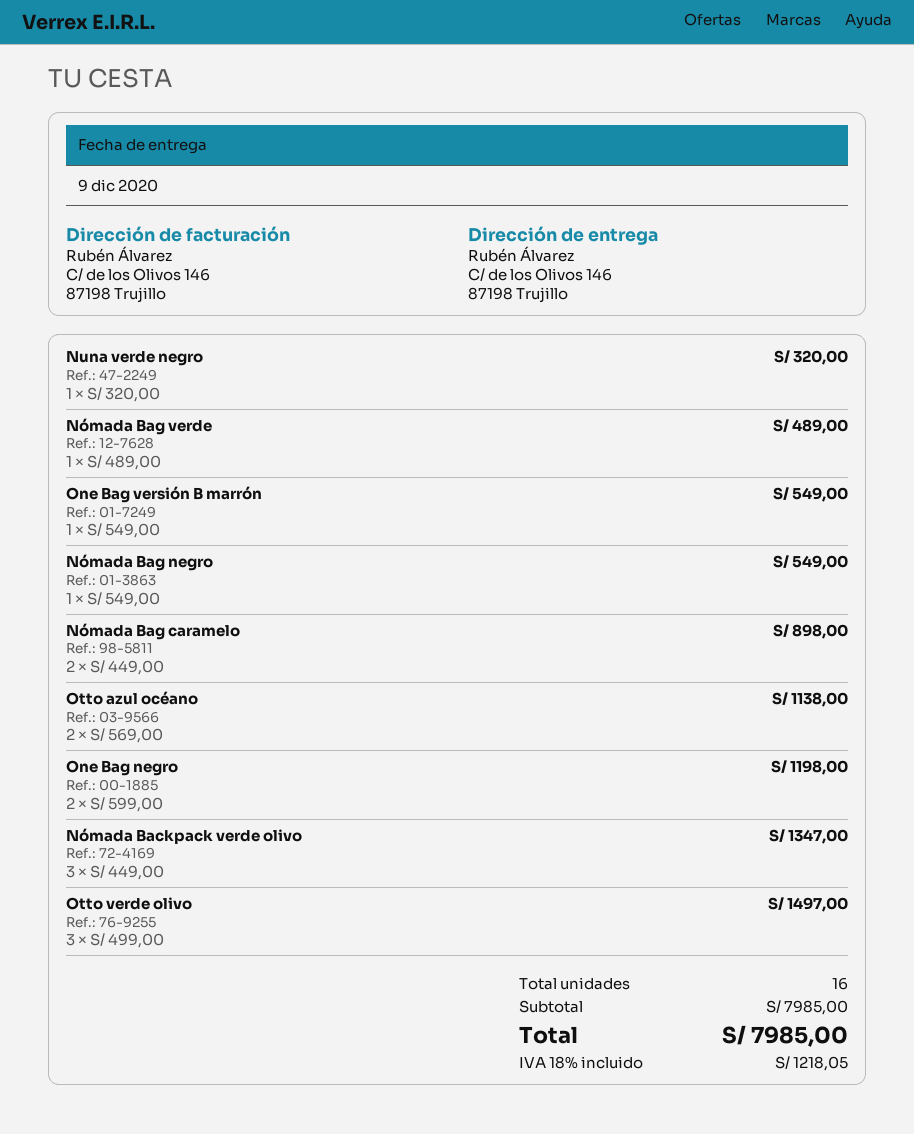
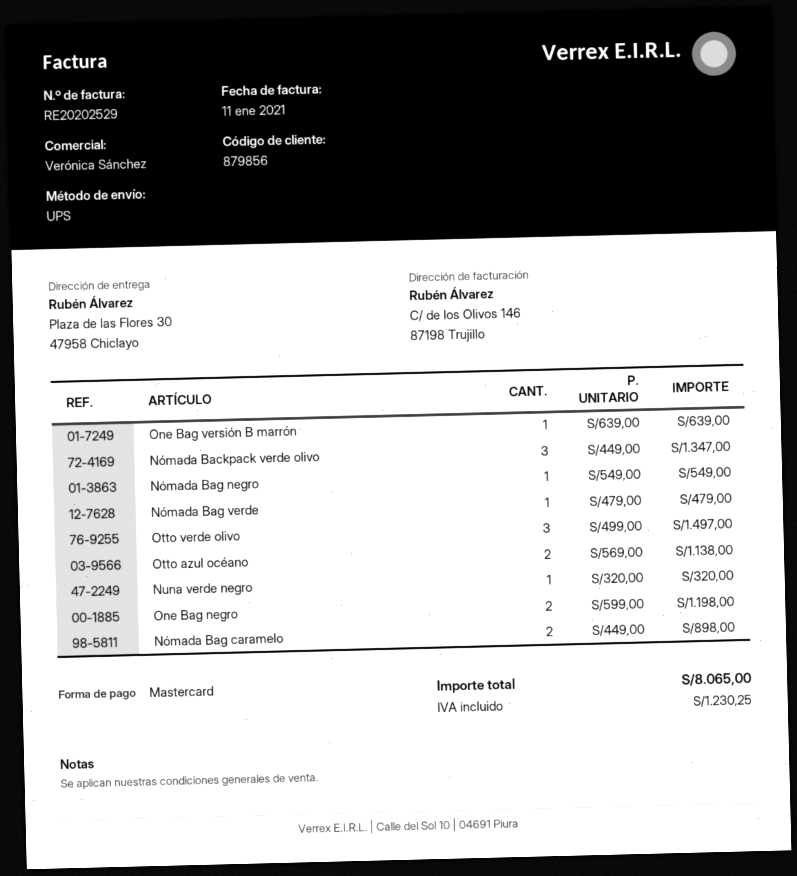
ship to: C/ de los Olivos 146, 87198 Trujillo -> Plaza de las Flores 30, 47958 Chiclayo
Nómada Bag verde: 1 x 489.00 = 489.00 -> 1 x 479.00 = 479.00
One Bag versión B marrón: 1 x 549.00 = 549.00 -> 1 x 639.00 = 639.00
tax: 1218.05 -> 1230.25
total: 7985.00 -> 8065.00

